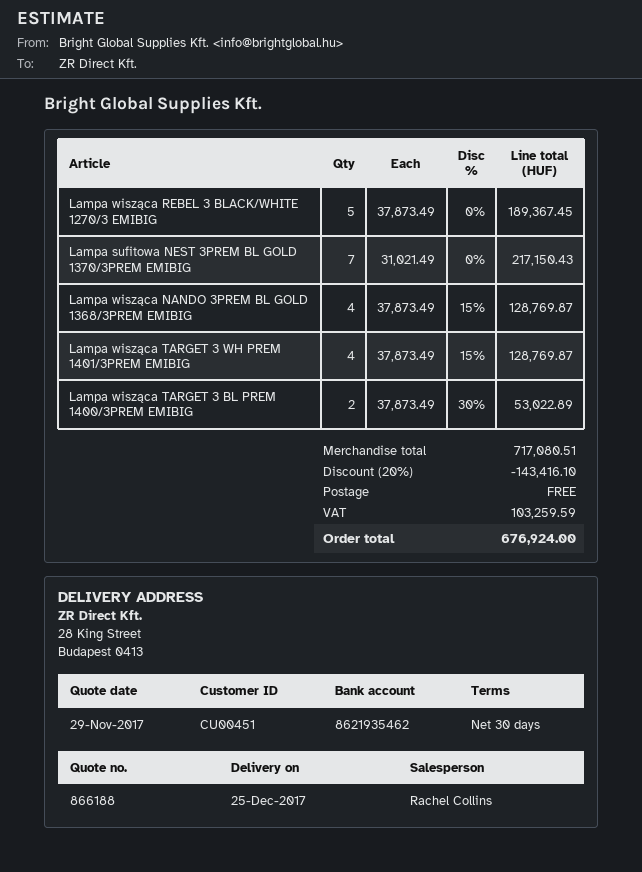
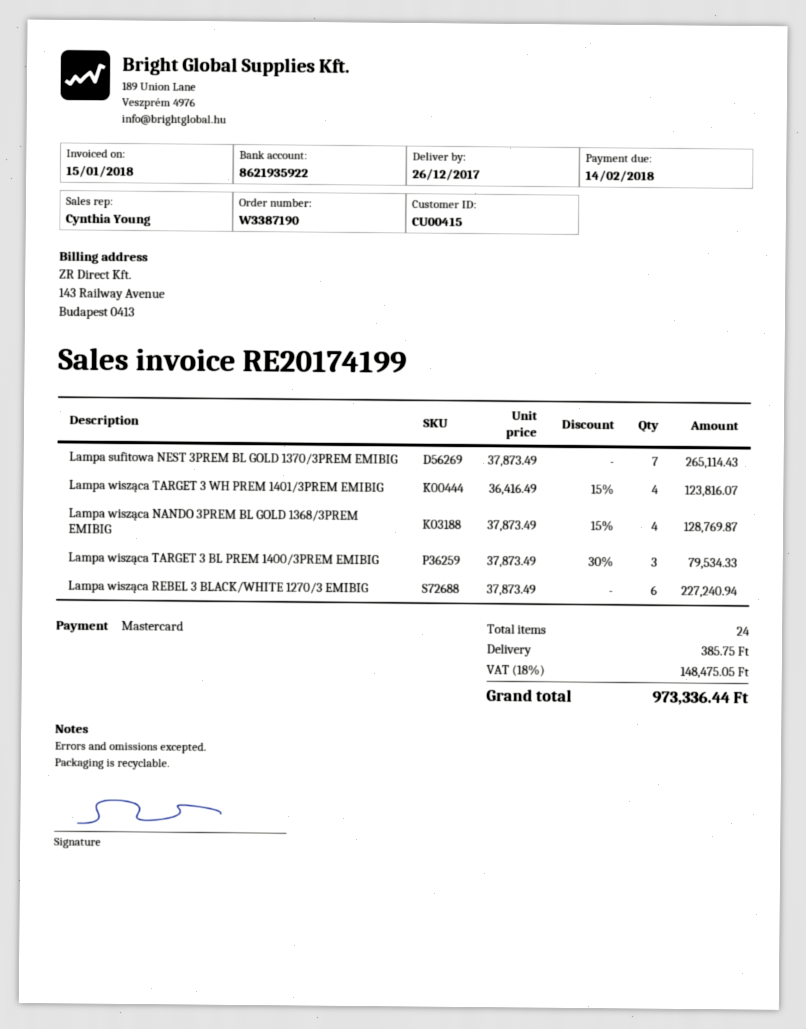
delivery date: 2017-12-25 -> 2017-12-26
customer number: CU00451 -> CU00415
sales rep: Rachel Collins -> Cynthia Young
bank account: 8621935462 -> 8621935922
Lampa wisząca REBEL 3 BLACK/WHITE 1270/3 EMIBIG: 5 x 37873.49 = 189367.45 -> 6 x 37873.49 = 227240.94
Lampa sufitowa NEST 3PREM BL GOLD 1370/3PREM EMIBIG: 7 x 31021.49 = 217150.43 -> 7 x 37873.49 = 265114.43
Lampa wisząca TARGET 3 WH PREM 1401/3PREM EMIBIG: 4 x 37873.49 - 15% = 128769.87 -> 4 x 36416.49 - 15% = 123816.07
Lampa wisząca TARGET 3 BL PREM 1400/3PREM EMIBIG: 2 x 37873.49 - 30% = 53022.89 -> 3 x 37873.49 - 30% = 79534.33
discount: 20% = 143416.10 -> none
shipping: 0.00 -> 385.75
tax: 103259.59 -> 148475.05
total: 676924.00 -> 973336.44

